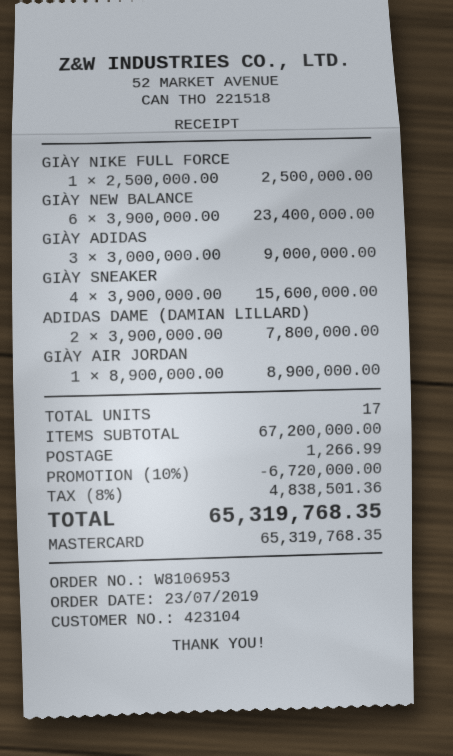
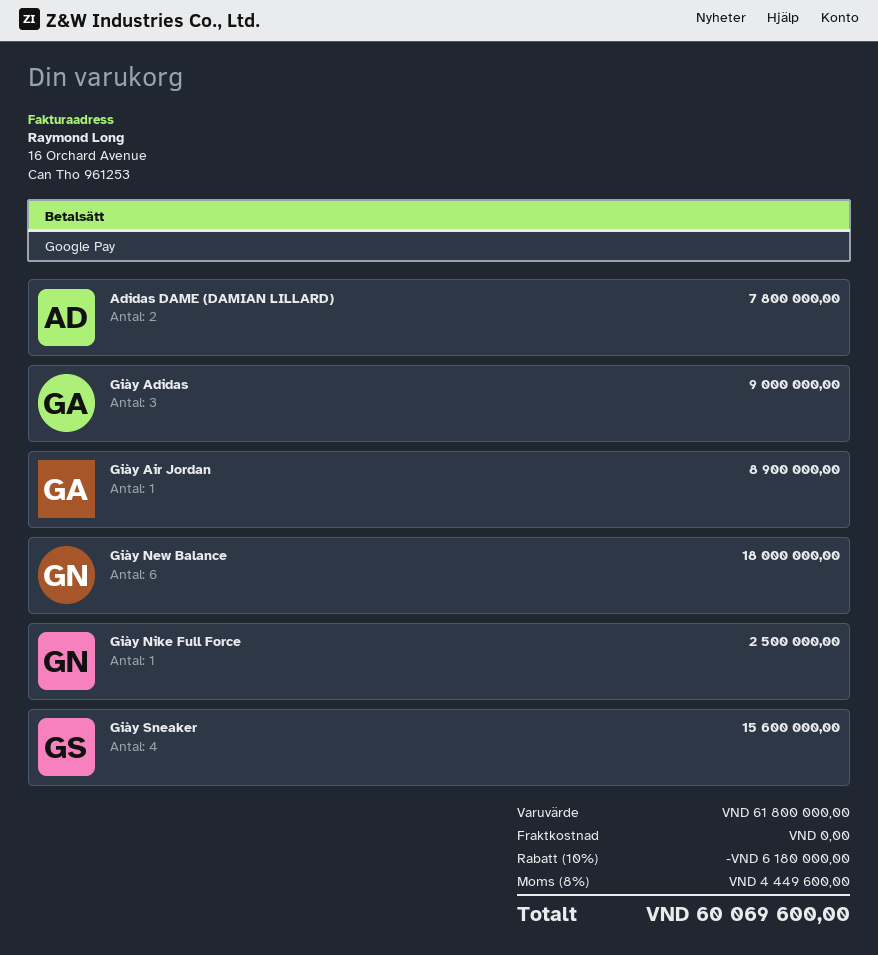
payment method: Mastercard -> Google Pay
GIÀY NEW BALANCE: 6 for 23400000.00 -> 6 for 18000000.00
subtotal: 67200000.00 -> 61800000.00
discount: 10% = 6720000.00 -> 10% = 6180000.00
shipping: 1266.99 -> 0.00
tax: 8% = 4838501.36 -> 8% = 4449600.00
total: 65319768.35 -> 60069600.00

